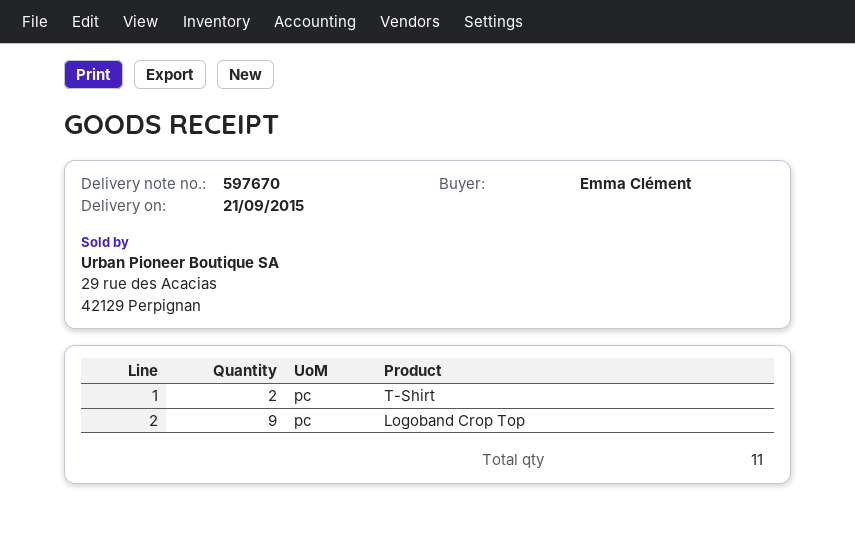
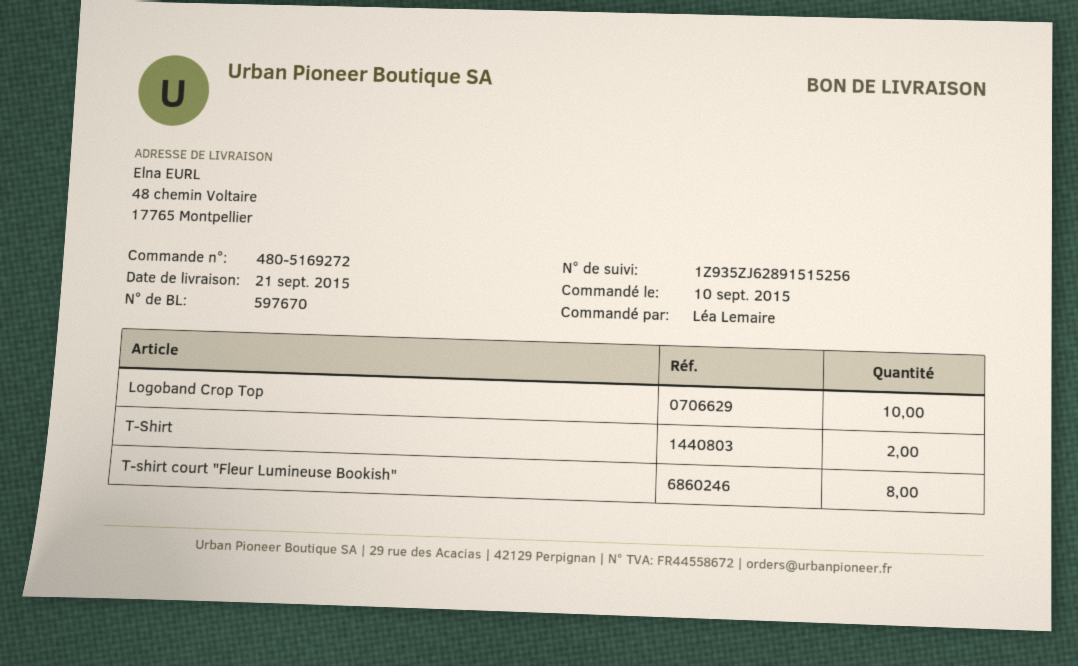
ordered by: Emma Clément -> Léa Lemaire
Logoband Crop Top: 9 -> 10
T-shirt court "Fleur Lumineuse Bookish": none -> 8

